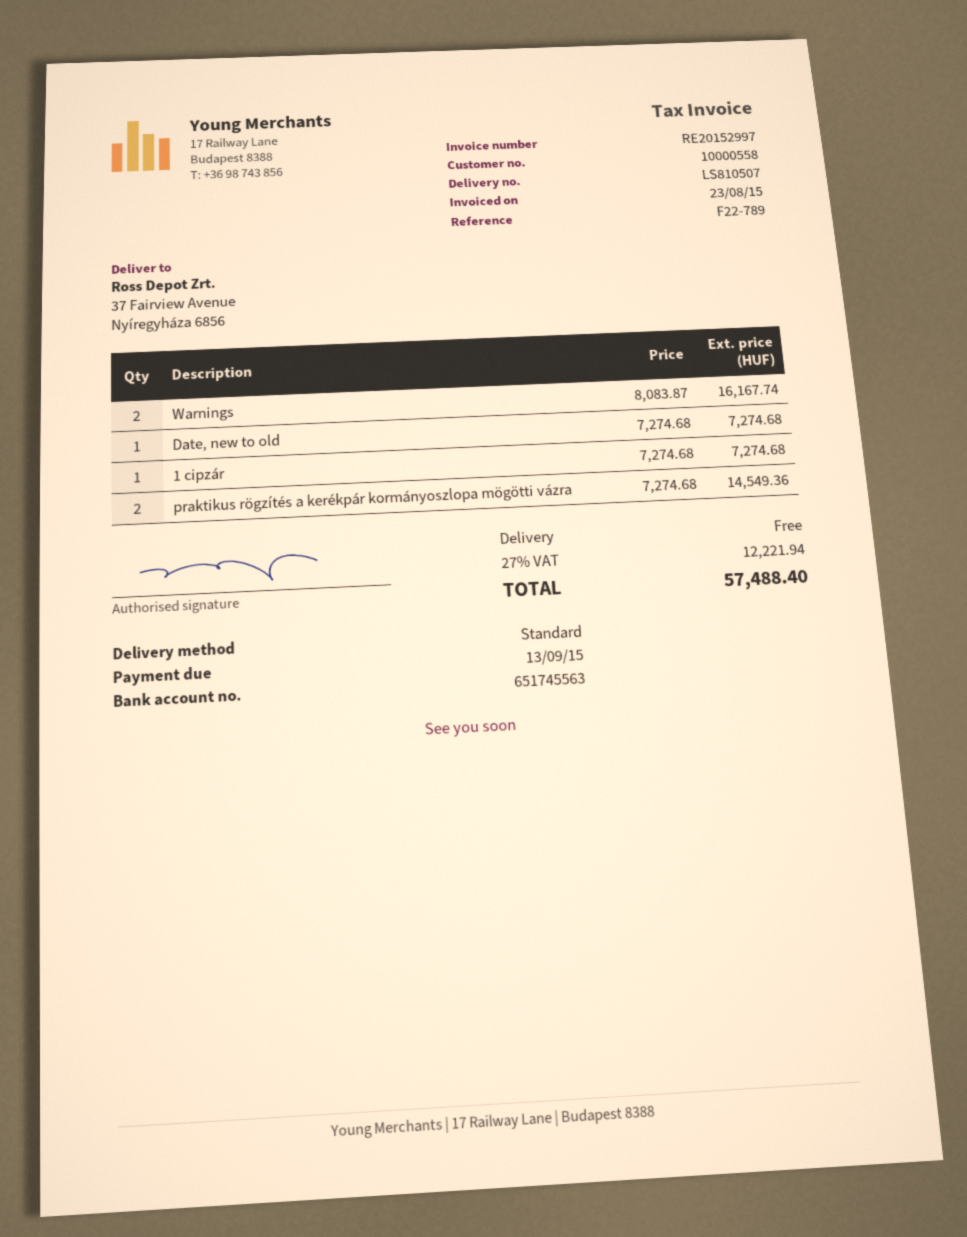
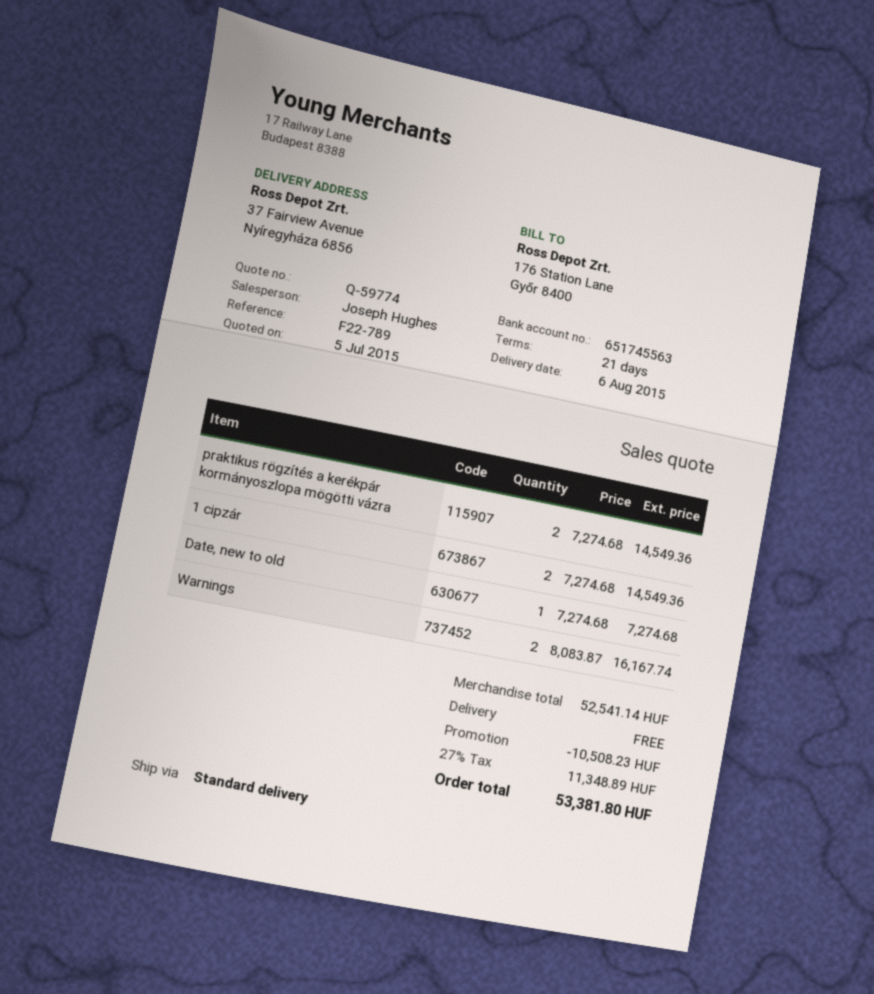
1 cipzár: 1 x 7274.68 = 7274.68 -> 2 x 7274.68 = 14549.36
discount: none -> 10508.23
tax: 27% = 12221.94 -> 27% = 11348.89
total: 57488.40 -> 53381.80

